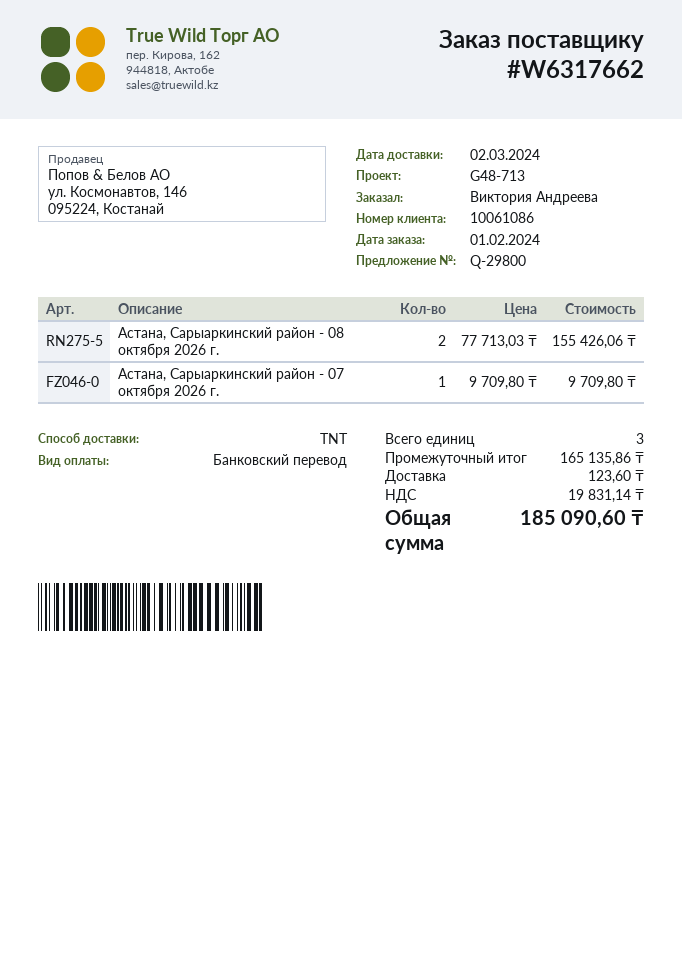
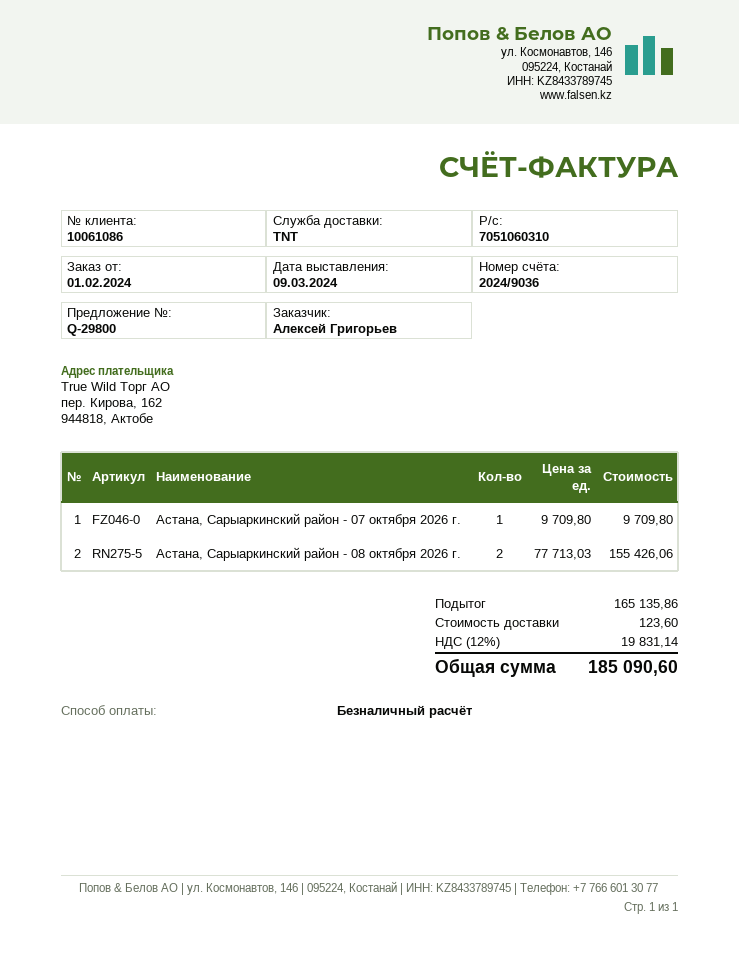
ordered by: Виктория Андреева -> Алексей Григорьев

